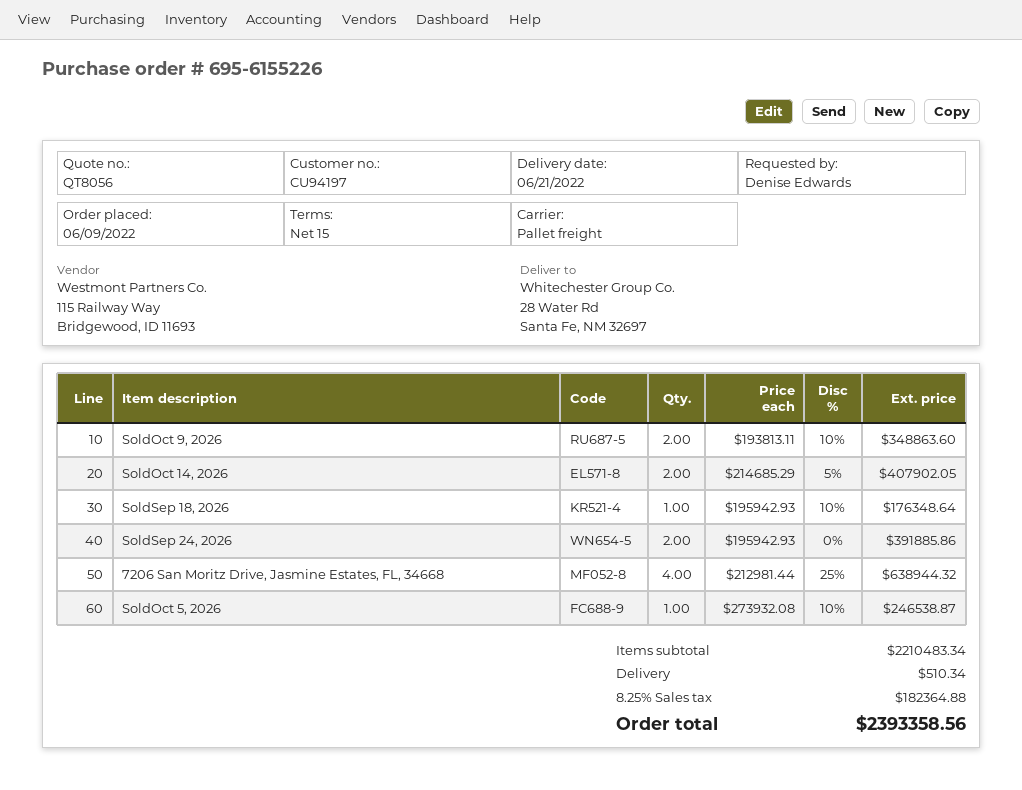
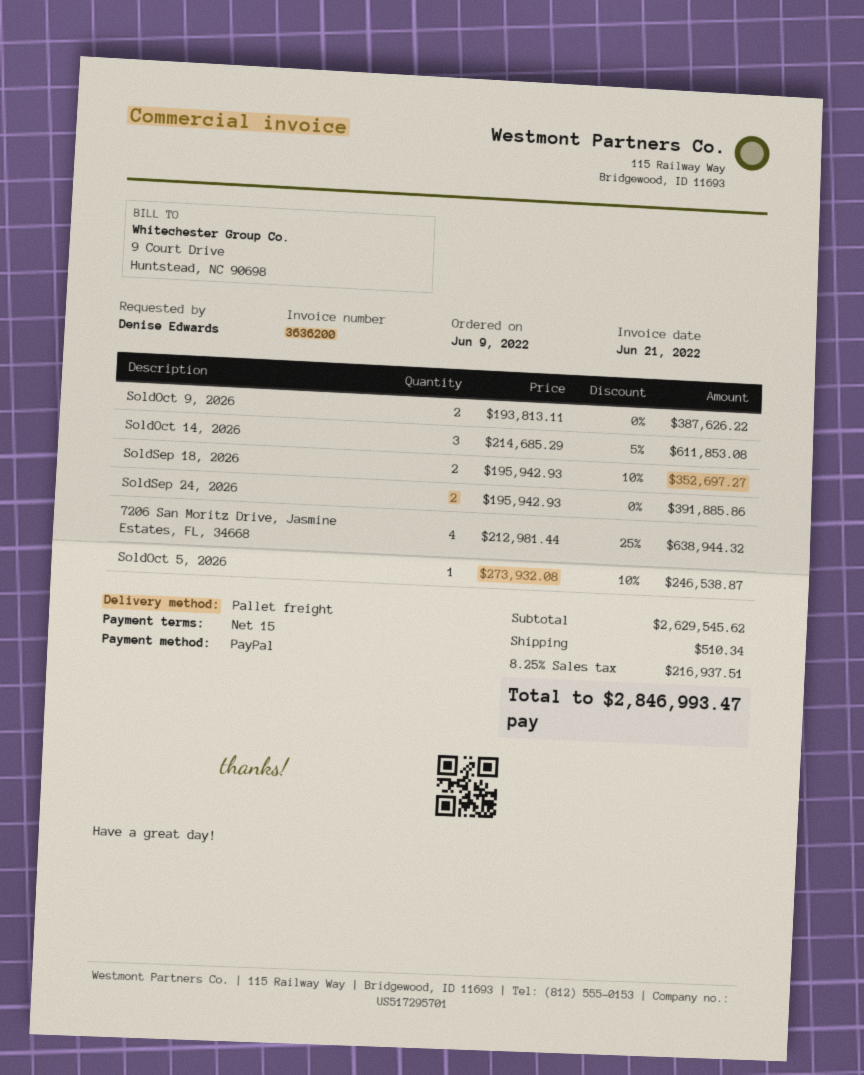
SoldOct 9, 2026: 2 x 193813.11 - 10% = 348863.60 -> 2 x 193813.11 = 387626.22
SoldOct 14, 2026: 2 x 214685.29 - 5% = 407902.05 -> 3 x 214685.29 - 5% = 611853.08
SoldSep 18, 2026: 1 x 195942.93 - 10% = 176348.64 -> 2 x 195942.93 - 10% = 352697.27
subtotal: 2210483.34 -> 2629545.62
tax: 8.25% = 182364.88 -> 8.25% = 216937.51
total: 2393358.56 -> 2846993.47

